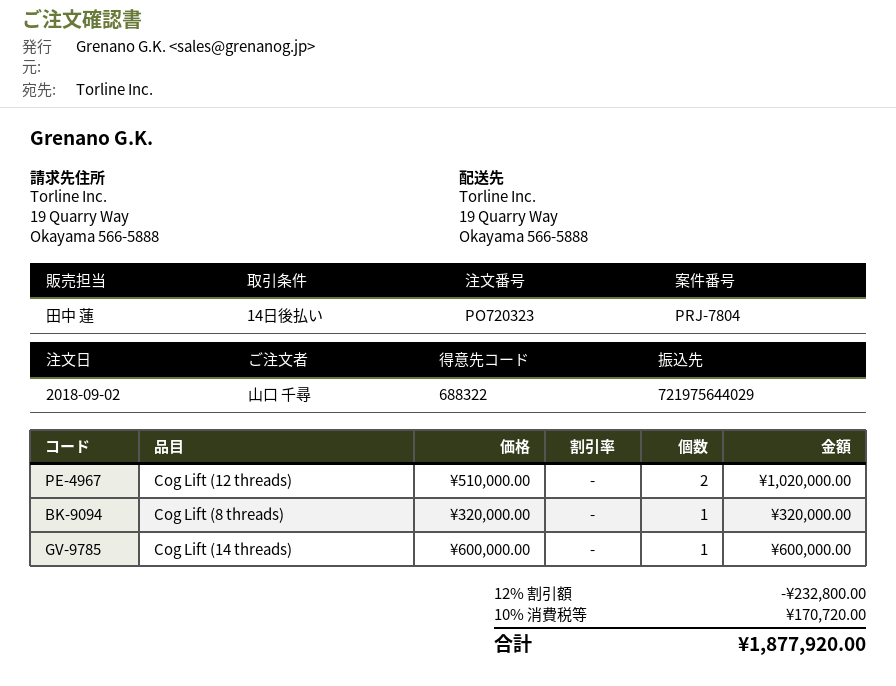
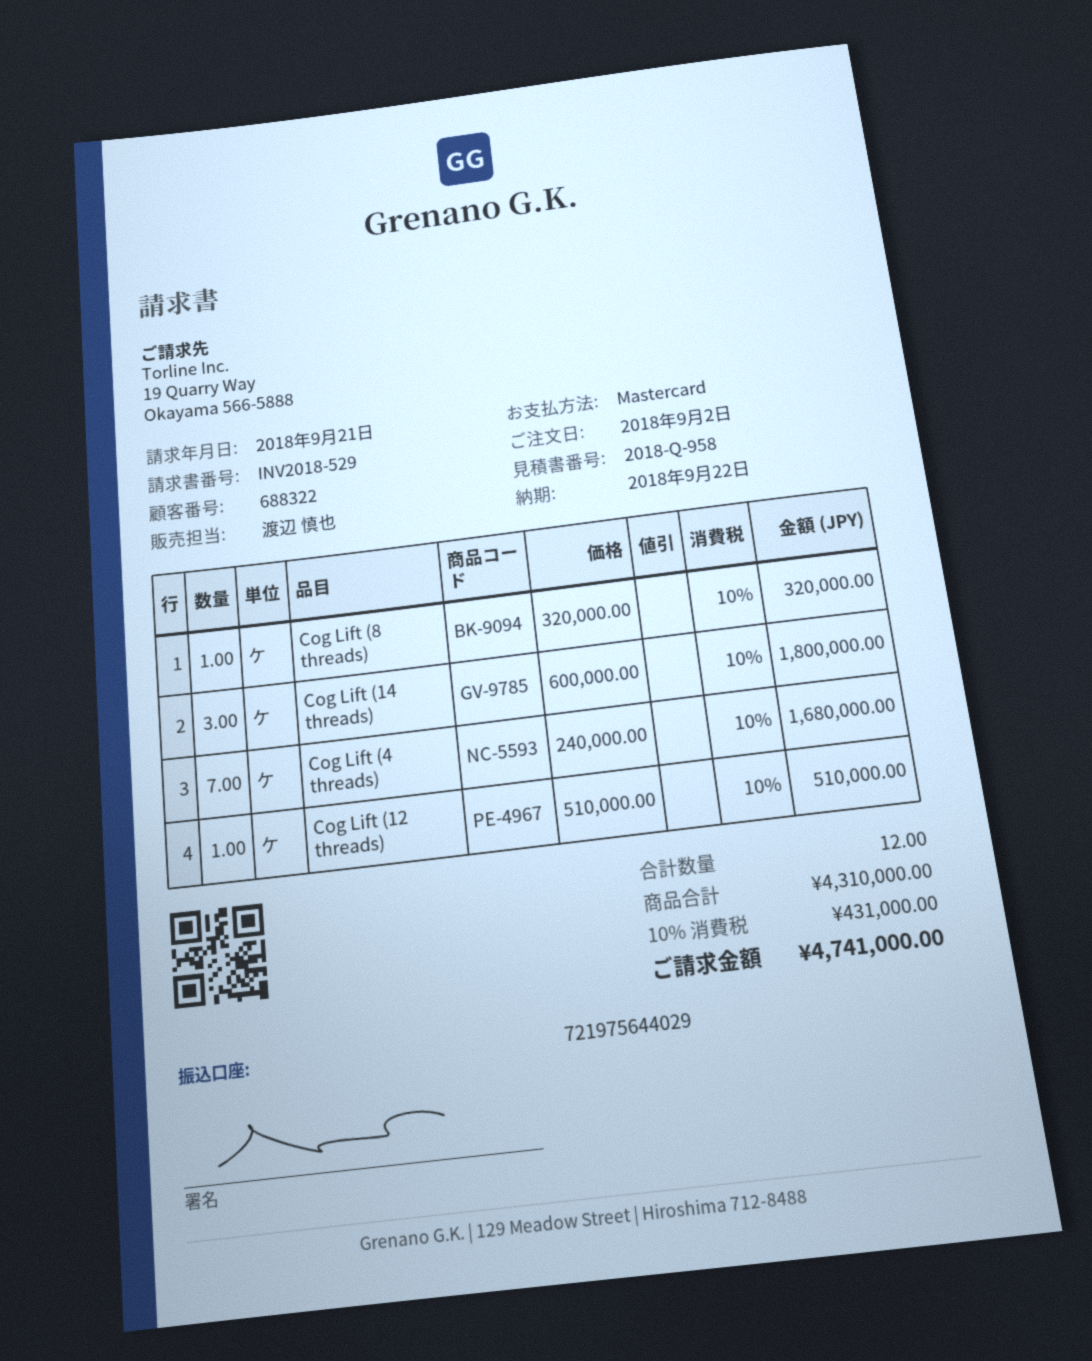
sales rep: 田中 蓮 -> 渡辺 慎也
Cog Lift (12 threads): 2 x 510000.00 = 1020000.00 -> 1 x 510000.00 = 510000.00
Cog Lift (14 threads): 1 x 600000.00 = 600000.00 -> 3 x 600000.00 = 1800000.00
Cog Lift (4 threads): none -> 7 x 240000.00 = 1680000.00
discount: 12% = 232800.00 -> none
tax: 10% = 170720.00 -> 10% = 431000.00
total: 1877920.00 -> 4741000.00

